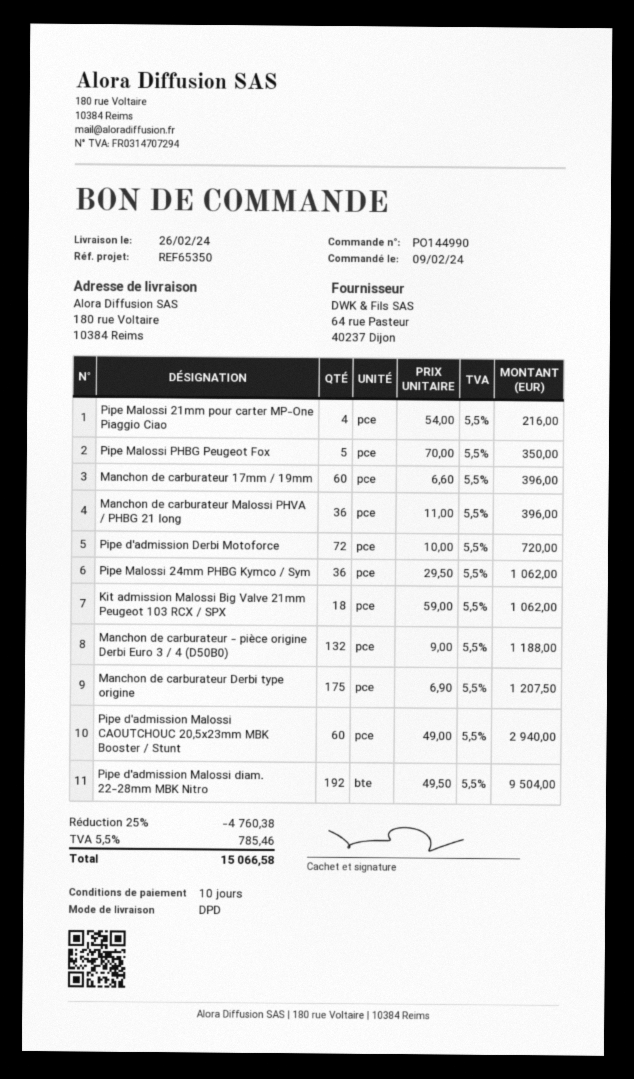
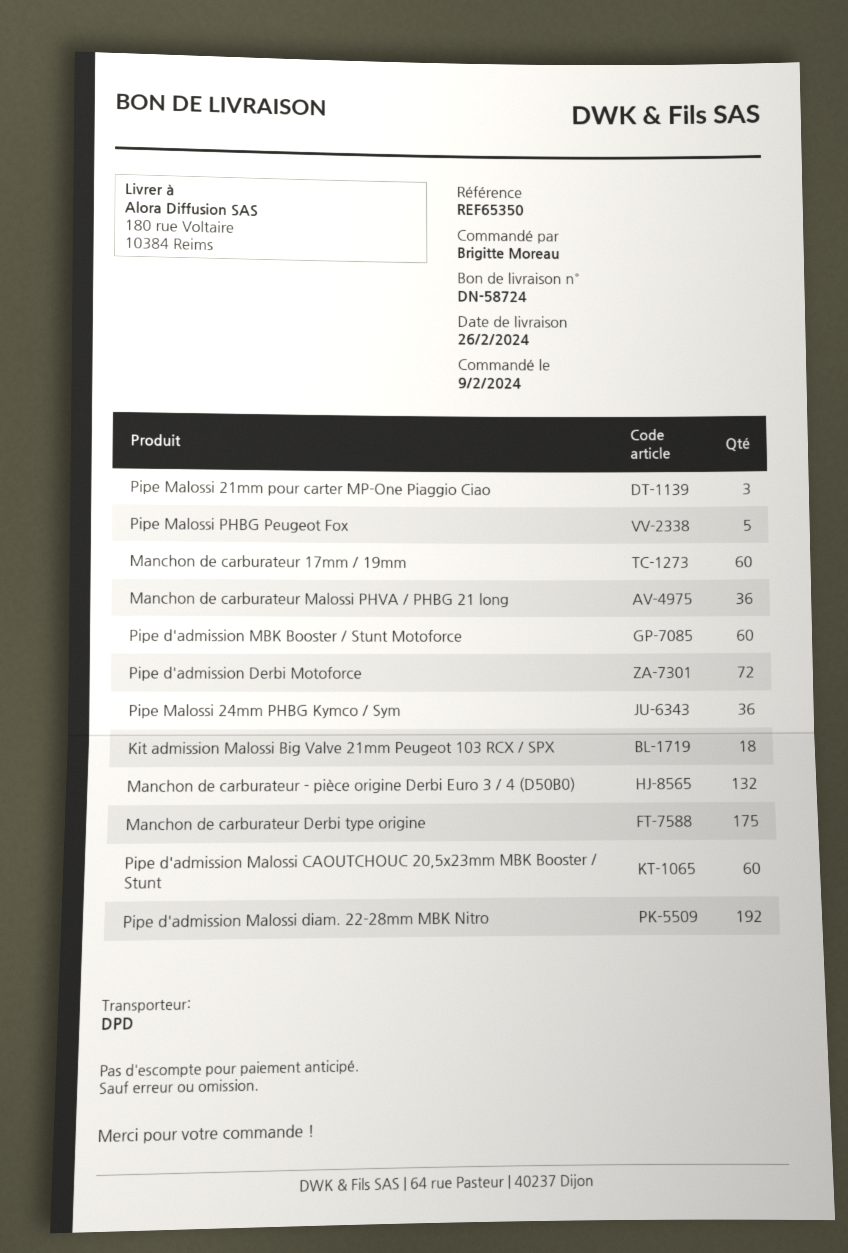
Pipe Malossi 21mm pour carter MP-One Piaggio Ciao: 4 -> 3
Pipe d'admission MBK Booster / Stunt Motoforce: none -> 60

